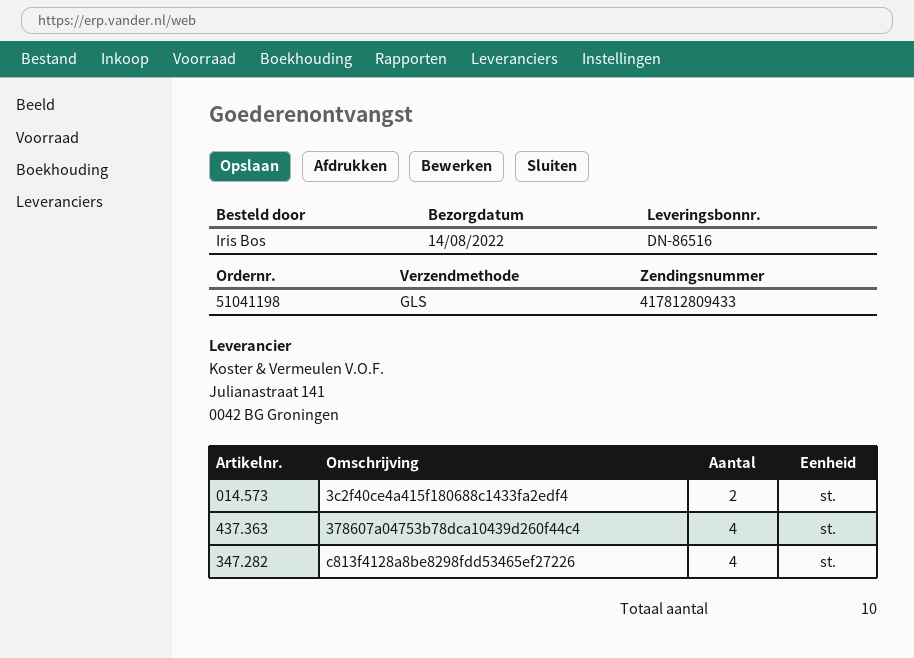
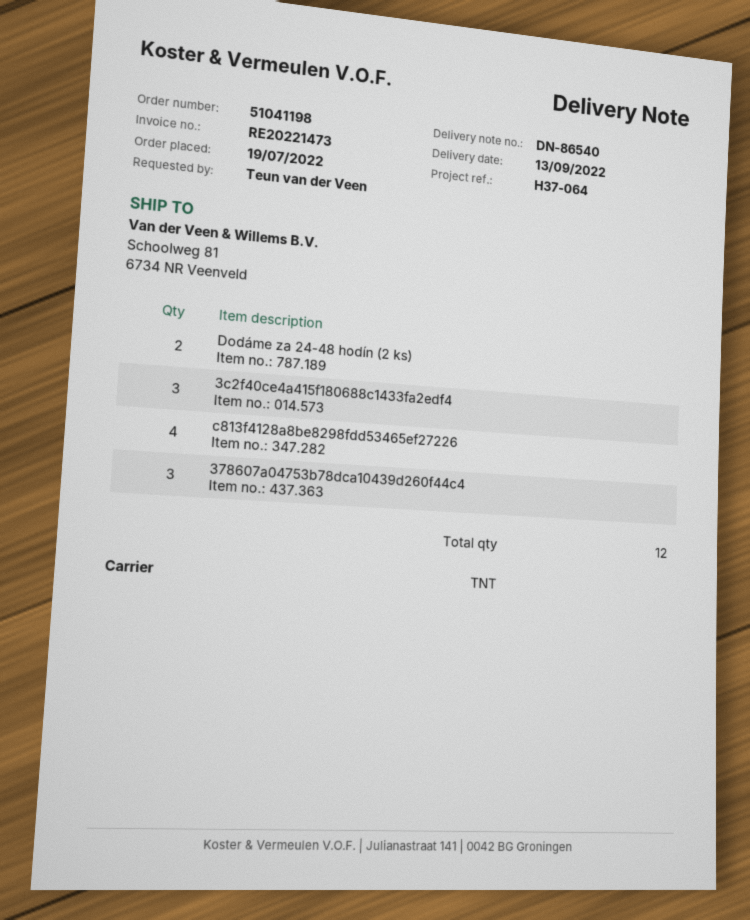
delivery note number: DN-86516 -> DN-86540
delivery date: 2022-08-14 -> 2022-09-13
ordered by: Iris Bos -> Teun van der Veen
shipping method: GLS -> TNT
3c2f40ce4a415f180688c1433fa2edf4: 2 -> 3
378607a04753b78dca10439d260f44c4: 4 -> 3
Dodáme za 24-48 hodín (2 ks): none -> 2
total quantity: 10 -> 12

